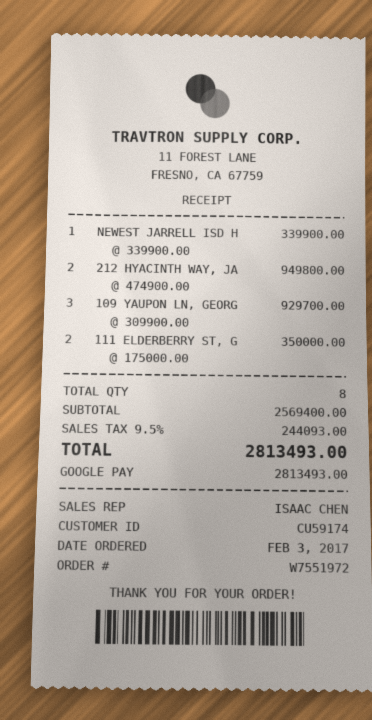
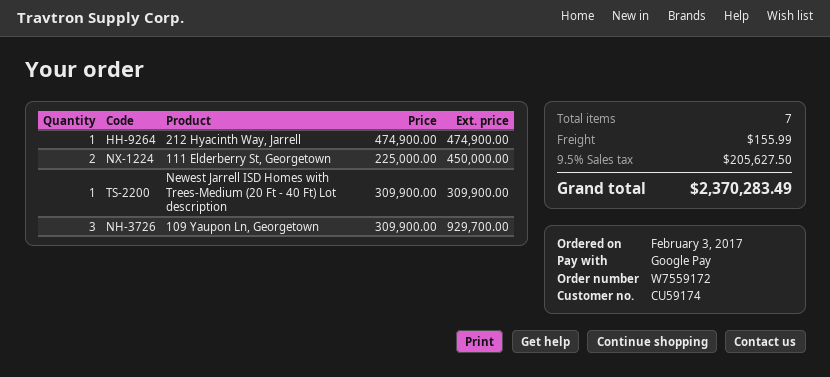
order number: W7551972 -> W7559172
NEWEST JARRELL ISD H: 1 x 339900.00 = 339900.00 -> 1 x 309900.00 = 309900.00
212 HYACINTH WAY, JA: 2 x 474900.00 = 949800.00 -> 1 x 474900.00 = 474900.00
111 ELDERBERRY ST, G: 2 x 175000.00 = 350000.00 -> 2 x 225000.00 = 450000.00
total quantity: 8 -> 7
shipping: none -> 155.99
tax: 9.5% = 244093.00 -> 9.5% = 205627.50
total: 2813493.00 -> 2370283.49

